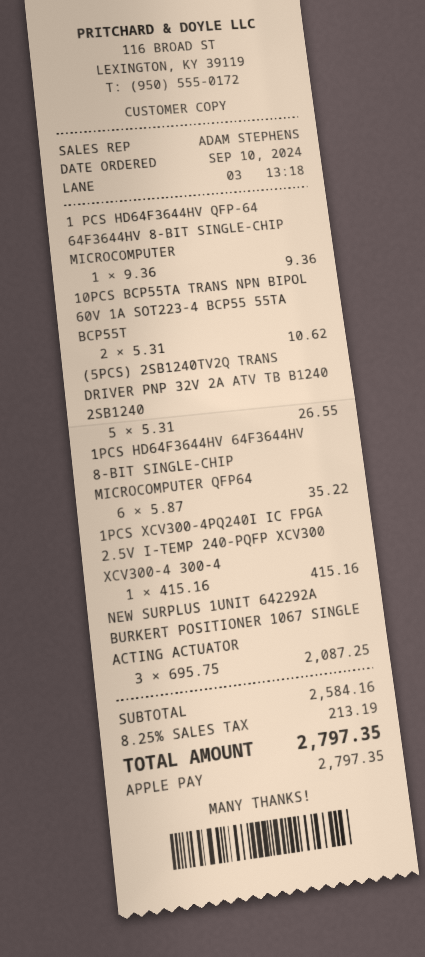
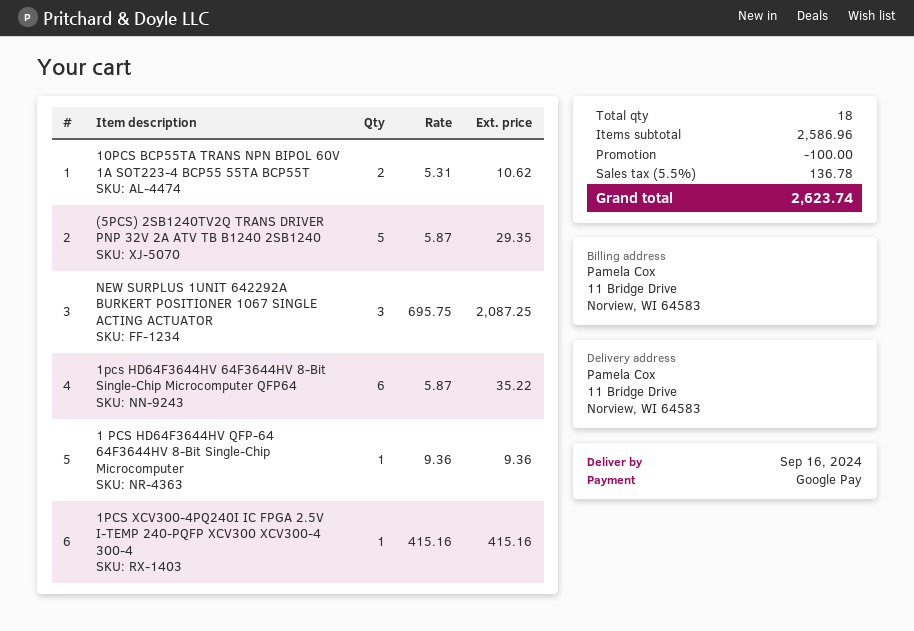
payment method: Apple Pay -> Google Pay
(5PCS) 2SB1240TV2Q TRANS DRIVER PNP 32V 2A ATV TB B1240 2SB1240: 5 x 5.31 = 26.55 -> 5 x 5.87 = 29.35
subtotal: 2584.16 -> 2586.96
discount: none -> 100.00
tax: 8.25% = 213.19 -> 5.5% = 136.78
total: 2797.35 -> 2623.74

